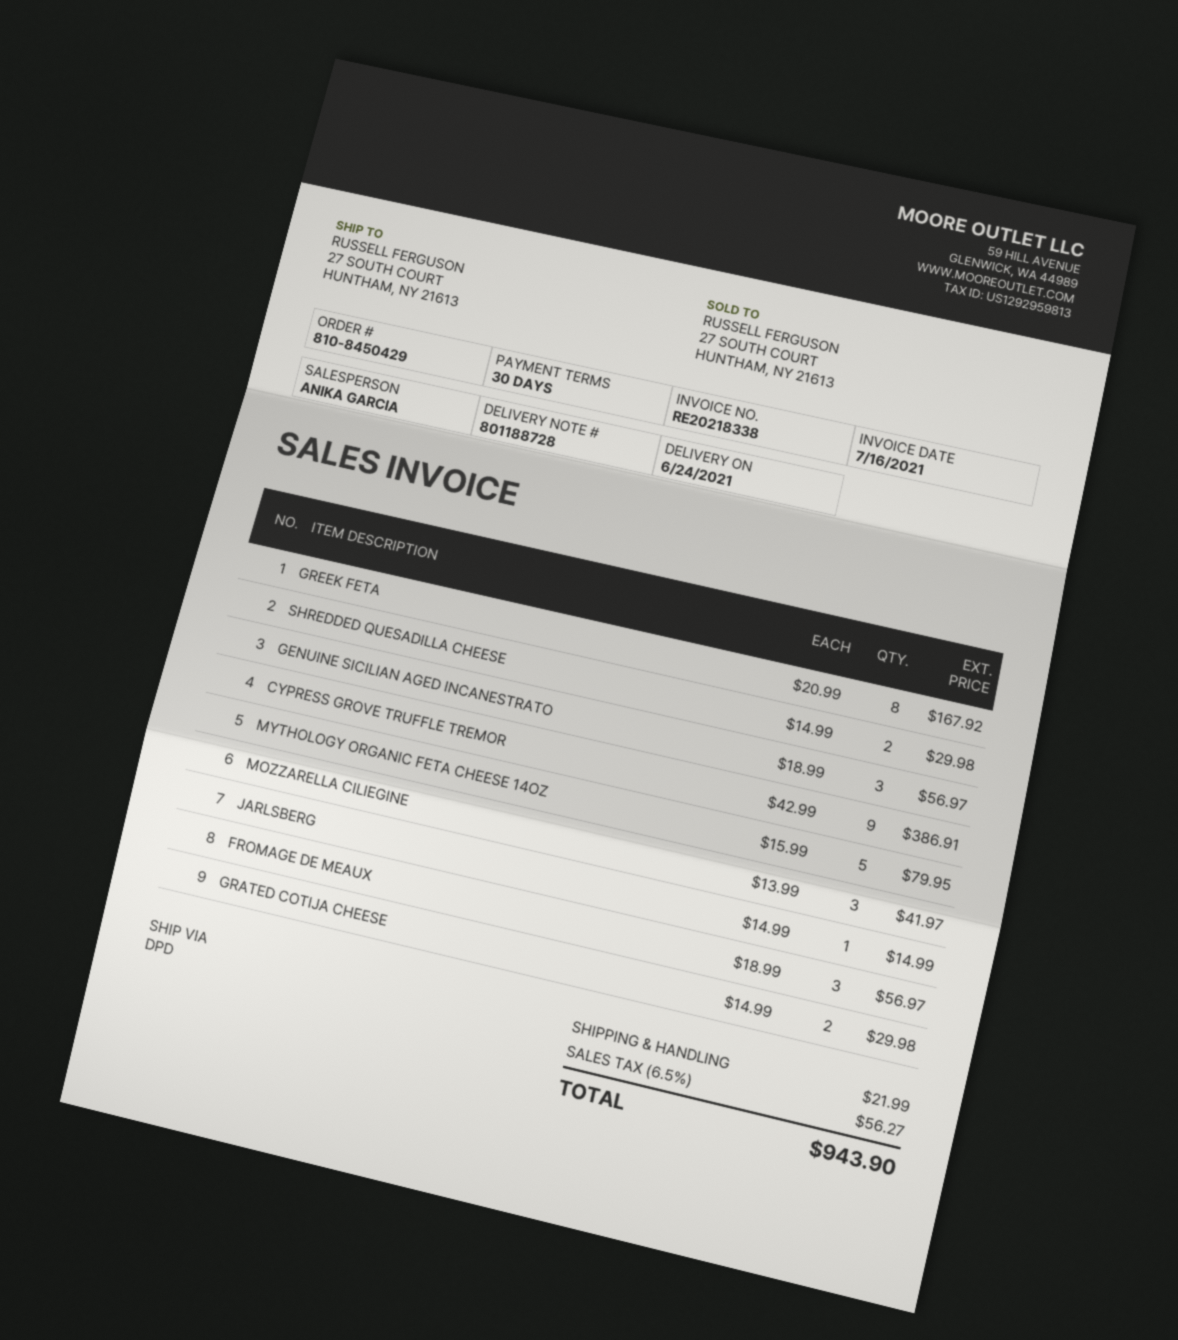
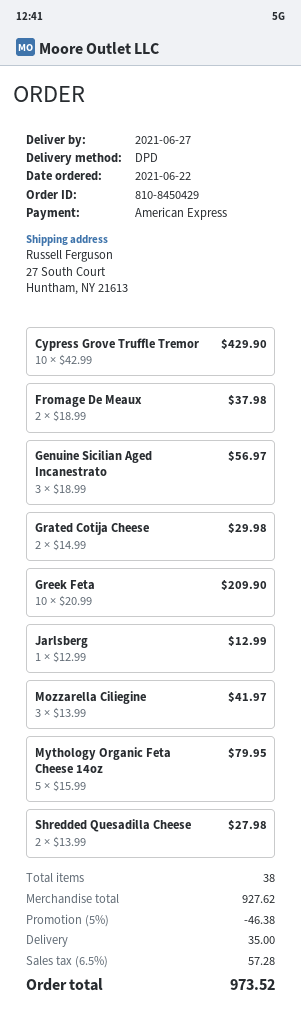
delivery date: 2021-06-24 -> 2021-06-27
GREEK FETA: 8 x 20.99 = 167.92 -> 10 x 20.99 = 209.90
SHREDDED QUESADILLA CHEESE: 2 x 14.99 = 29.98 -> 2 x 13.99 = 27.98
CYPRESS GROVE TRUFFLE TREMOR: 9 x 42.99 = 386.91 -> 10 x 42.99 = 429.90
JARLSBERG: 1 x 14.99 = 14.99 -> 1 x 12.99 = 12.99
FROMAGE DE MEAUX: 3 x 18.99 = 56.97 -> 2 x 18.99 = 37.98
discount: none -> 5% = 46.38
shipping: 21.99 -> 35.00
tax: 6.5% = 56.27 -> 6.5% = 57.28
total: 943.90 -> 973.52

